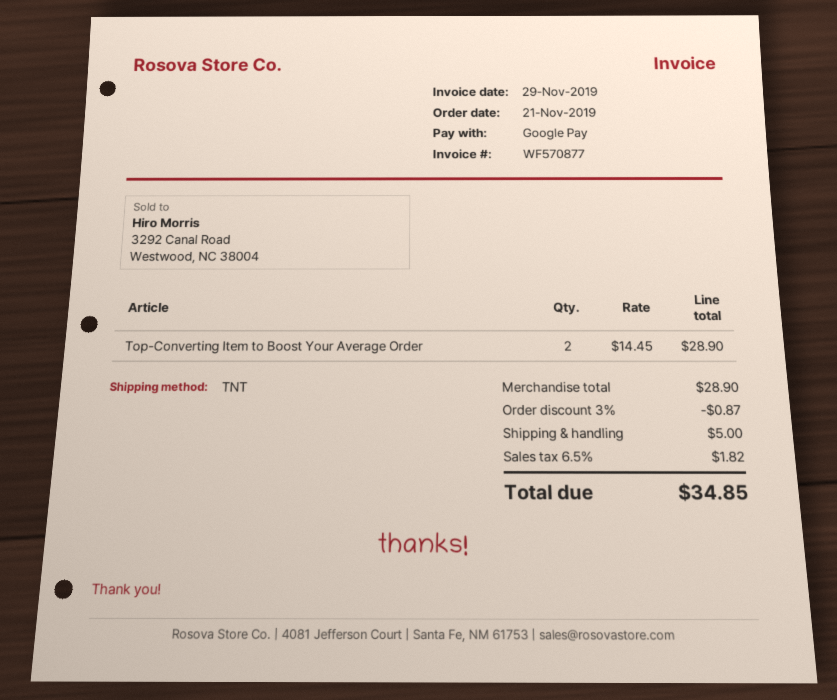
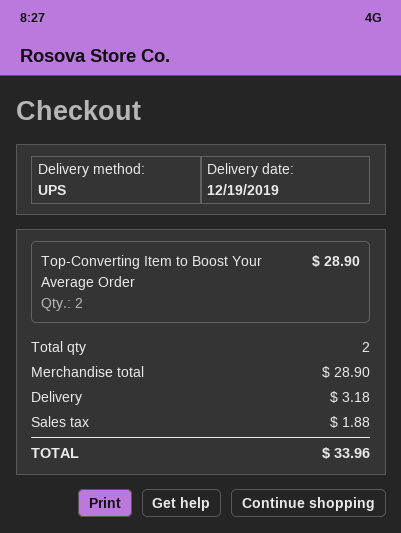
shipping method: TNT -> UPS
discount: 3% = 0.87 -> none
shipping: 5.00 -> 3.18
tax: 1.82 -> 1.88
total: 34.85 -> 33.96

